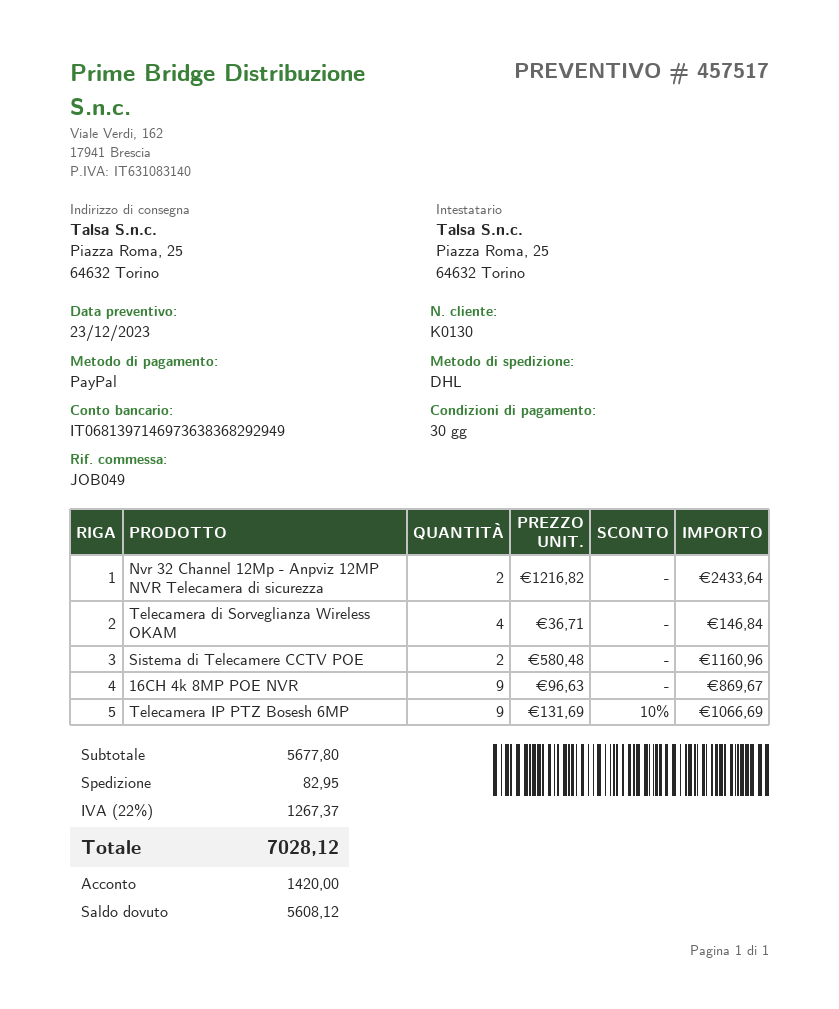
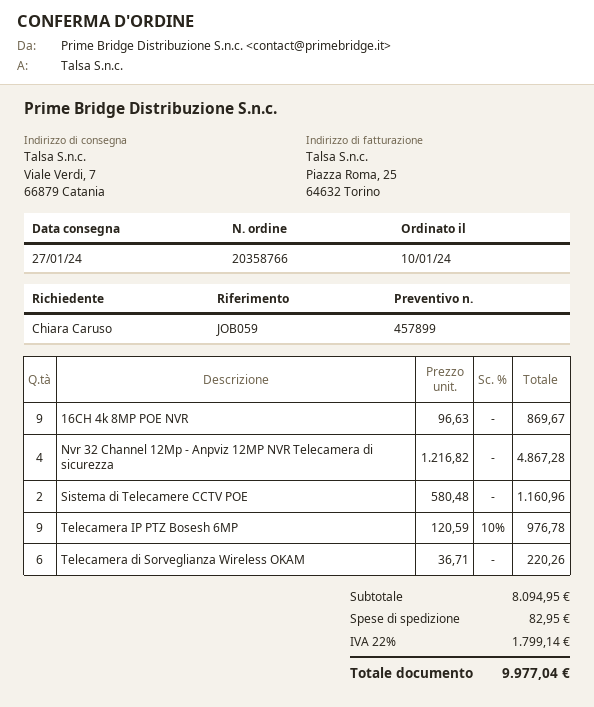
quote number: 457517 -> 457899
reference: JOB049 -> JOB059
ship to: Piazza Roma, 25, 64632 Torino -> Viale Verdi, 7, 66879 Catania
Nvr 32 Channel 12Mp - Anpviz 12MP NVR Telecamera di sicurezza: 2 x 1216.82 = 2433.64 -> 4 x 1216.82 = 4867.28
Telecamera di Sorveglianza Wireless OKAM: 4 x 36.71 = 146.84 -> 6 x 36.71 = 220.26
Telecamera IP PTZ Bosesh 6MP: 9 x 131.69 - 10% = 1066.69 -> 9 x 120.59 - 10% = 976.78
subtotal: 5677.80 -> 8094.95
tax: 22% = 1267.37 -> 22% = 1799.14
total: 7028.12 -> 9977.04

